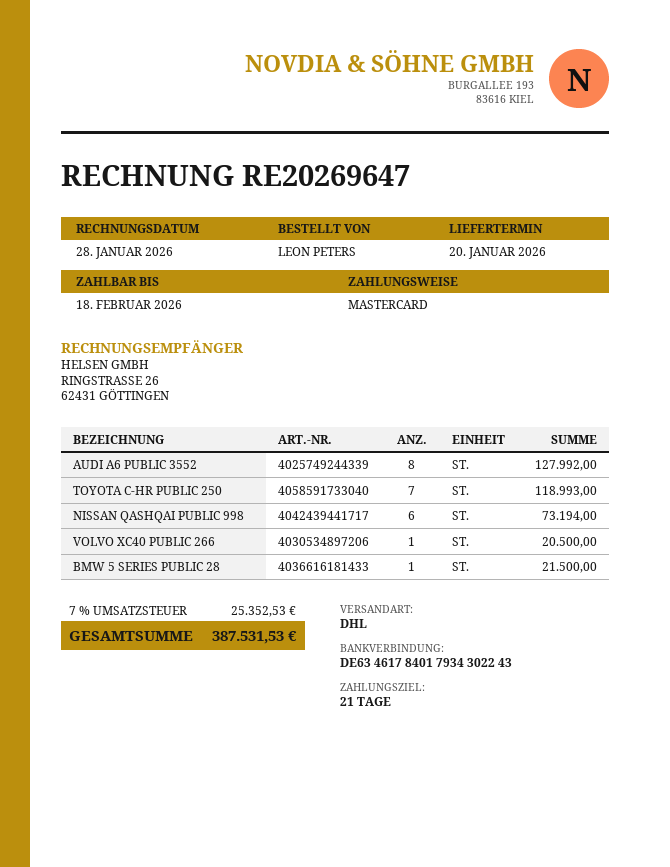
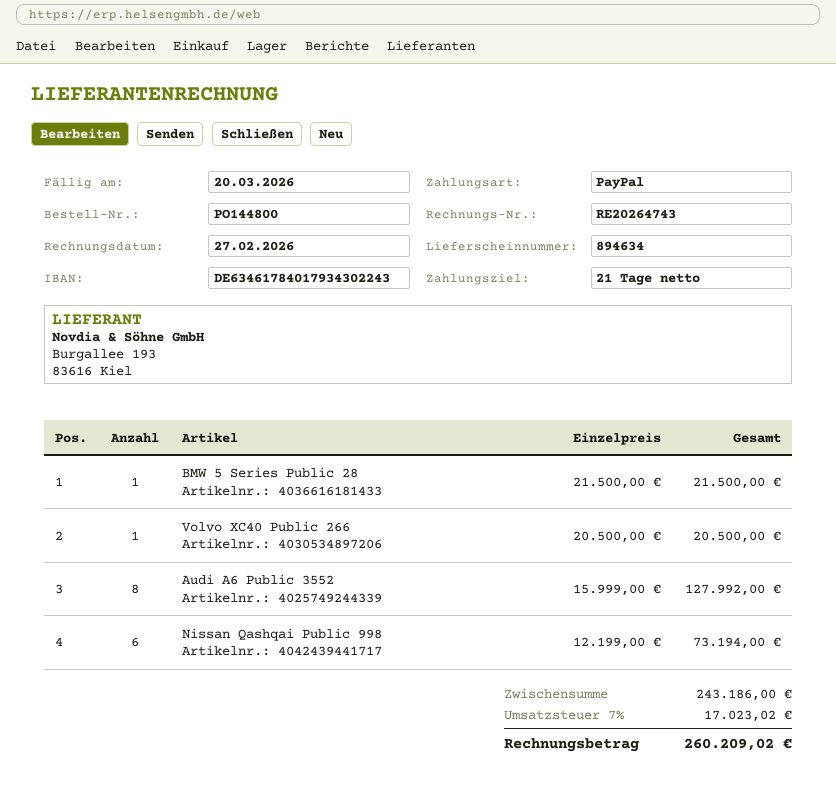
invoice number: RE20269647 -> RE20264743
invoice date: 2026-01-28 -> 2026-02-27
due date: 2026-02-18 -> 2026-03-20
payment method: Mastercard -> PayPal
TOYOTA C-HR PUBLIC 250: 7 for 118993.00 -> none
tax: 7% = 25352.53 -> 7% = 17023.02
total: 387531.53 -> 260209.02

